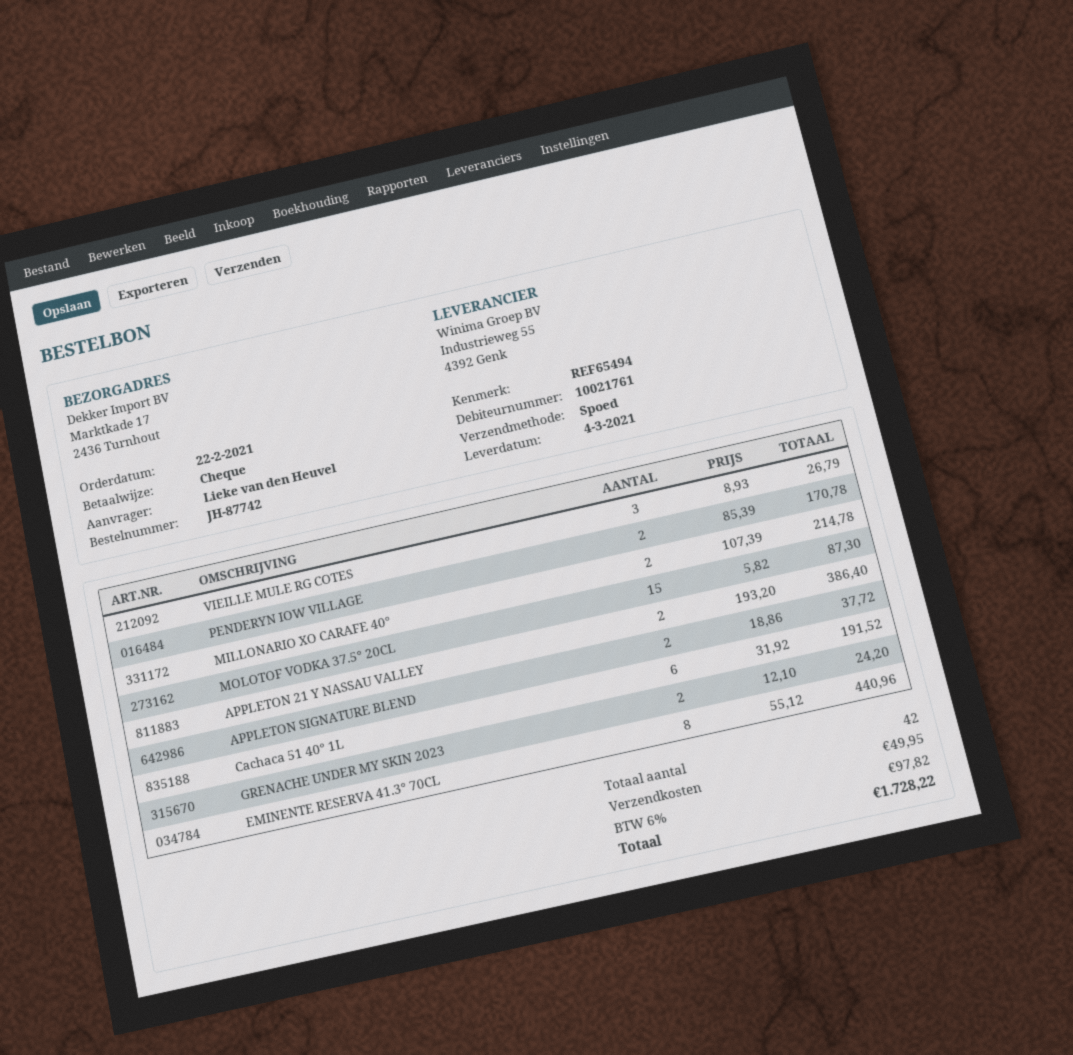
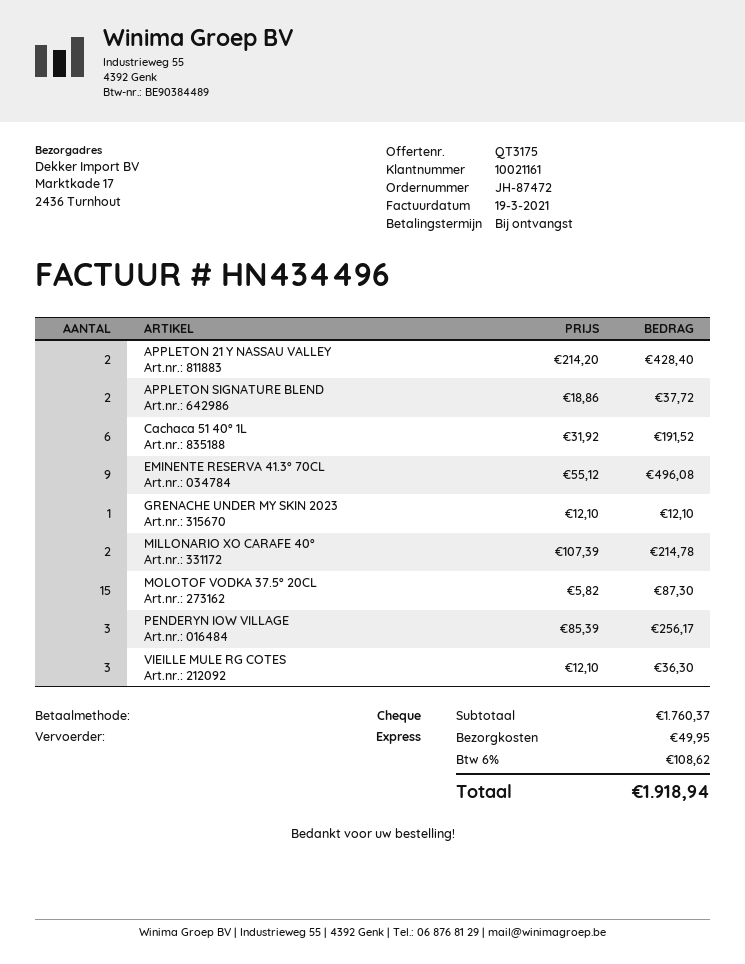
order number: JH-87742 -> JH-87472
customer number: 10021761 -> 10021161
VIEILLE MULE RG COTES: 3 x 8.93 = 26.79 -> 3 x 12.10 = 36.30
PENDERYN IOW VILLAGE: 2 x 85.39 = 170.78 -> 3 x 85.39 = 256.17
APPLETON 21 Y NASSAU VALLEY: 2 x 193.20 = 386.40 -> 2 x 214.20 = 428.40
GRENACHE UNDER MY SKIN 2023: 2 x 12.10 = 24.20 -> 1 x 12.10 = 12.10
EMINENTE RESERVA 41.3° 70CL: 8 x 55.12 = 440.96 -> 9 x 55.12 = 496.08
tax: 6% = 97.82 -> 6% = 108.62
total: 1728.22 -> 1918.94

